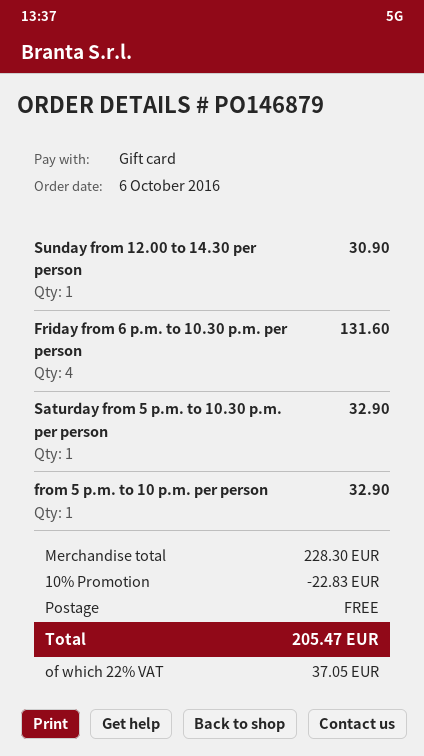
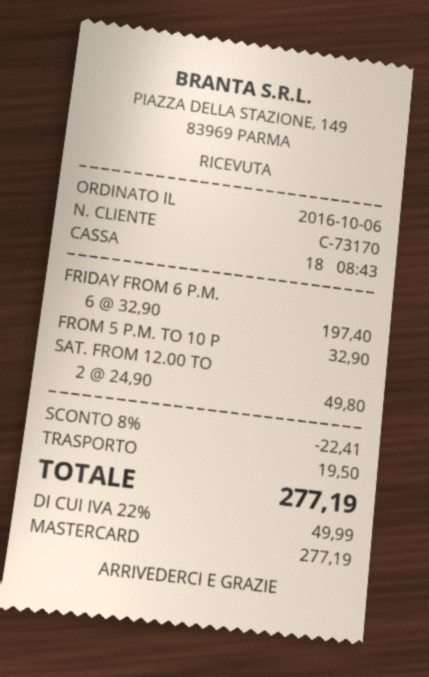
payment method: gift card -> Mastercard
Sunday from 12.00 to 14.30 per person: 1 for 30.90 -> none
Friday from 6 p.m. to 10.30 p.m. per person: 4 for 131.60 -> 6 for 197.40
Saturday from 5 p.m. to 10.30 p.m. per person: 1 for 32.90 -> none
SAT. FROM 12.00 TO: none -> 2 for 49.80
discount: 10% = 22.83 -> 8% = 22.41
shipping: 0.00 -> 19.50
tax: 22% = 37.05 -> 22% = 49.99
total: 205.47 -> 277.19

